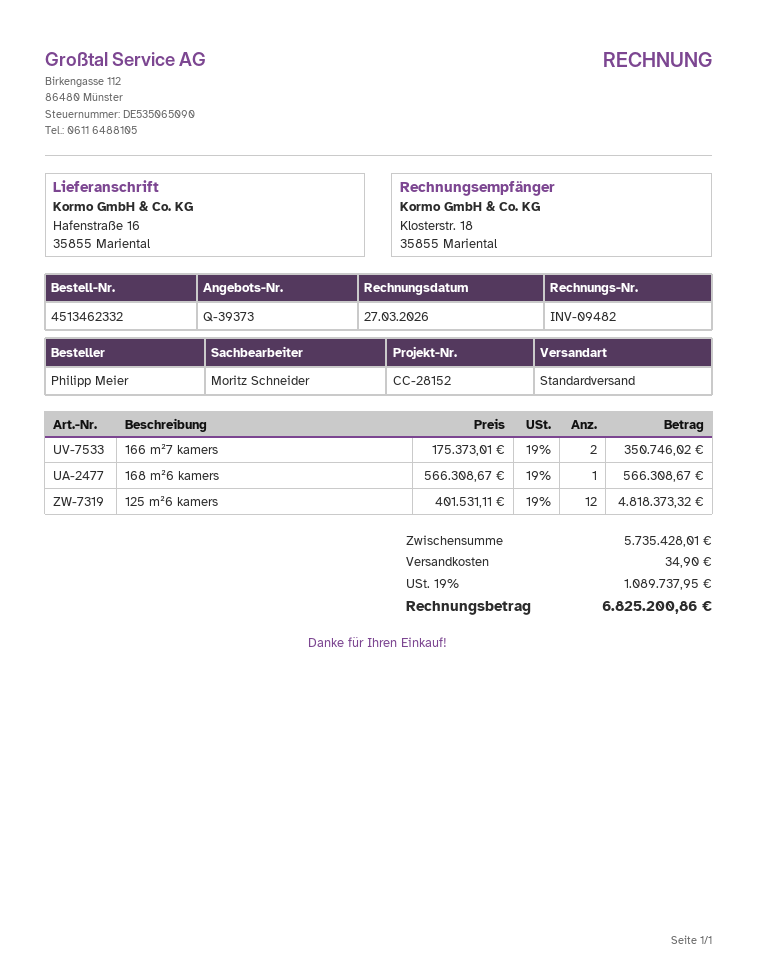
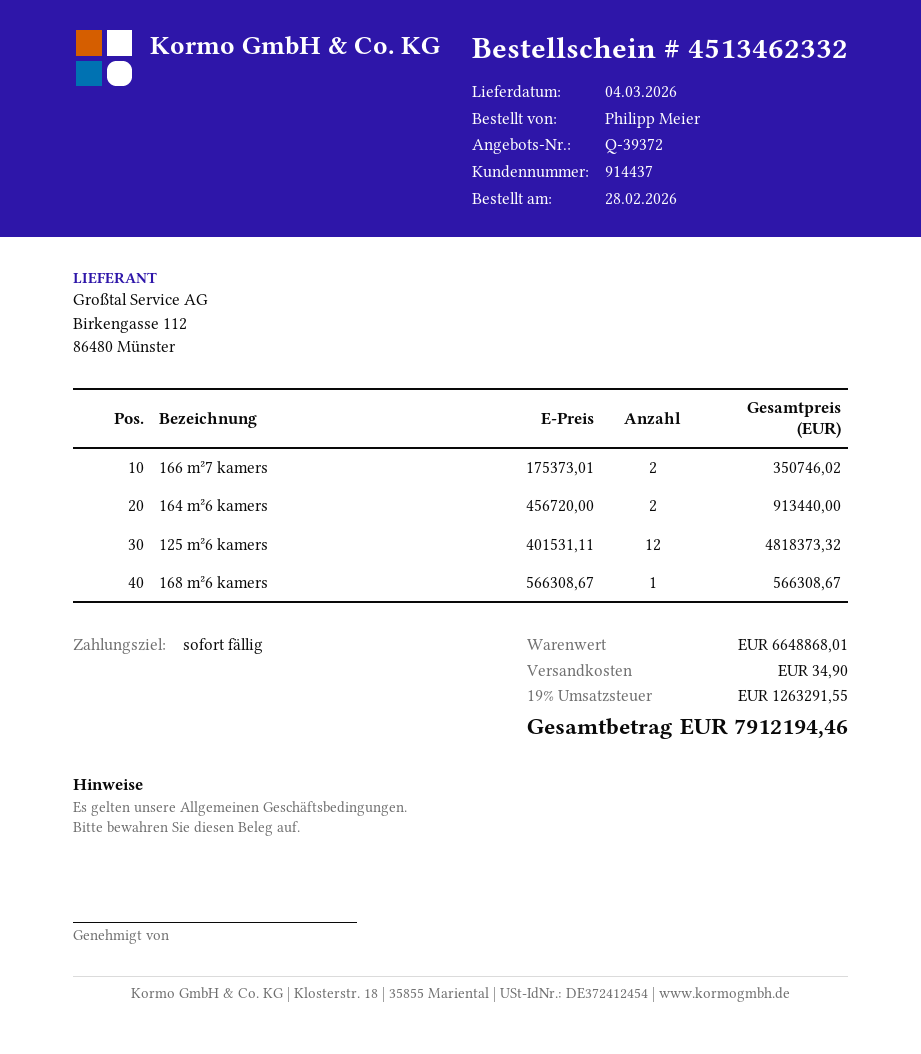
quote number: Q-39373 -> Q-39372
164 m²6 kamers: none -> 2 x 456720.00 = 913440.00
subtotal: 5735428.01 -> 6648868.01
tax: 19% = 1089737.95 -> 19% = 1263291.55
total: 6825200.86 -> 7912194.46

